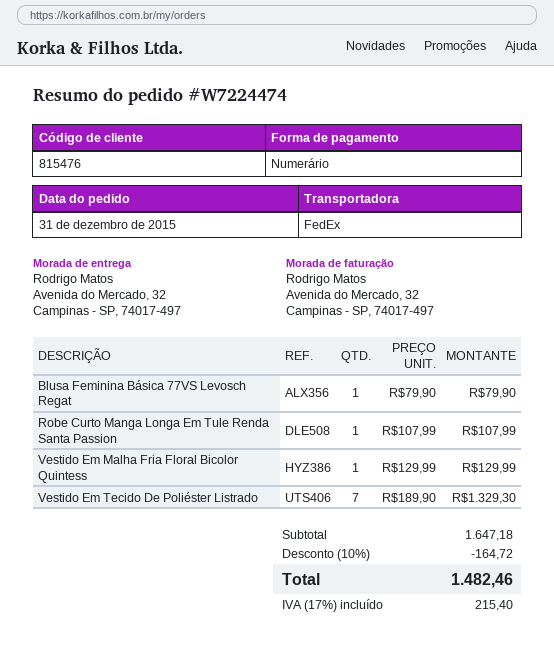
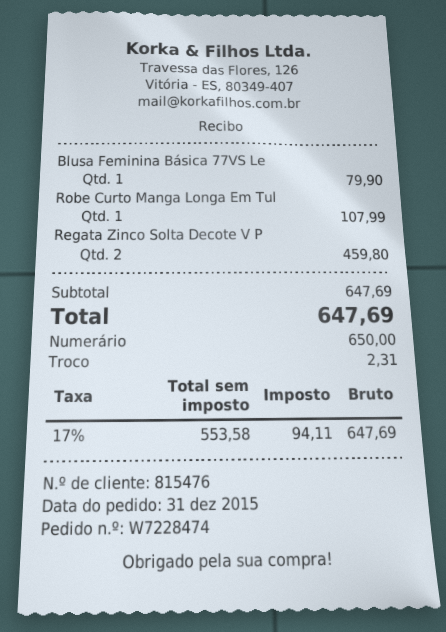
order number: W7224474 -> W7228474
Vestido Em Malha Fria Floral Bicolor Quintess: 1 for 129.99 -> none
Vestido Em Tecido De Poliéster Listrado: 7 for 1329.30 -> none
Regata Zinco Solta Decote V P: none -> 2 for 459.80
subtotal: 1647.18 -> 647.69
discount: 10% = 164.72 -> none
tax: 17% = 215.40 -> 17% = 94.11
total: 1482.46 -> 647.69

